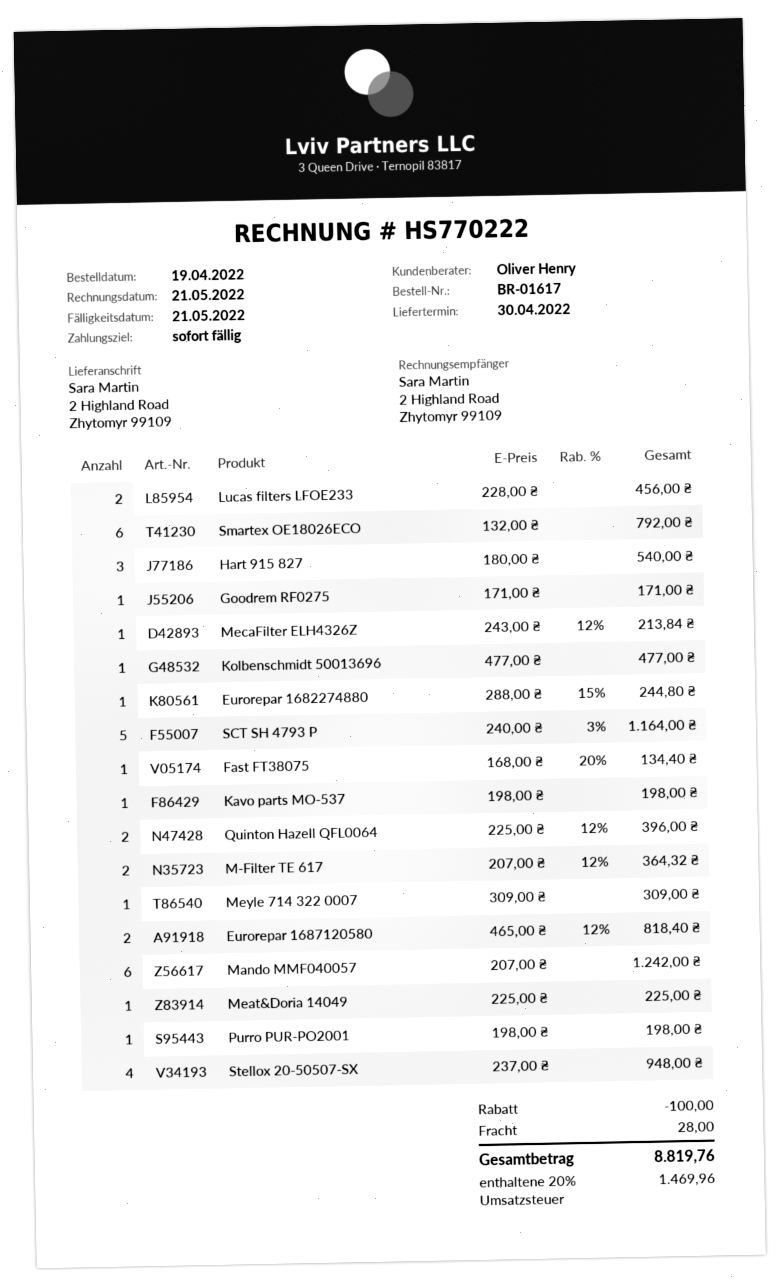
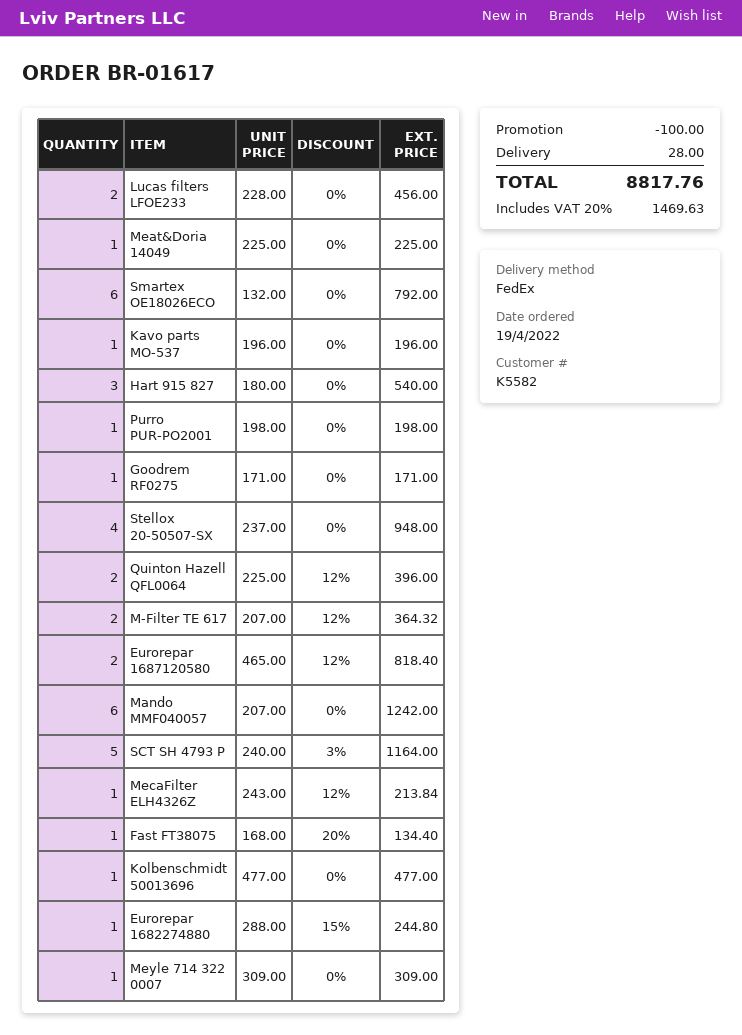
Kavo parts MO-537: 1 x 198.00 = 198.00 -> 1 x 196.00 = 196.00
tax: 20% = 1469.96 -> 20% = 1469.63
total: 8819.76 -> 8817.76

